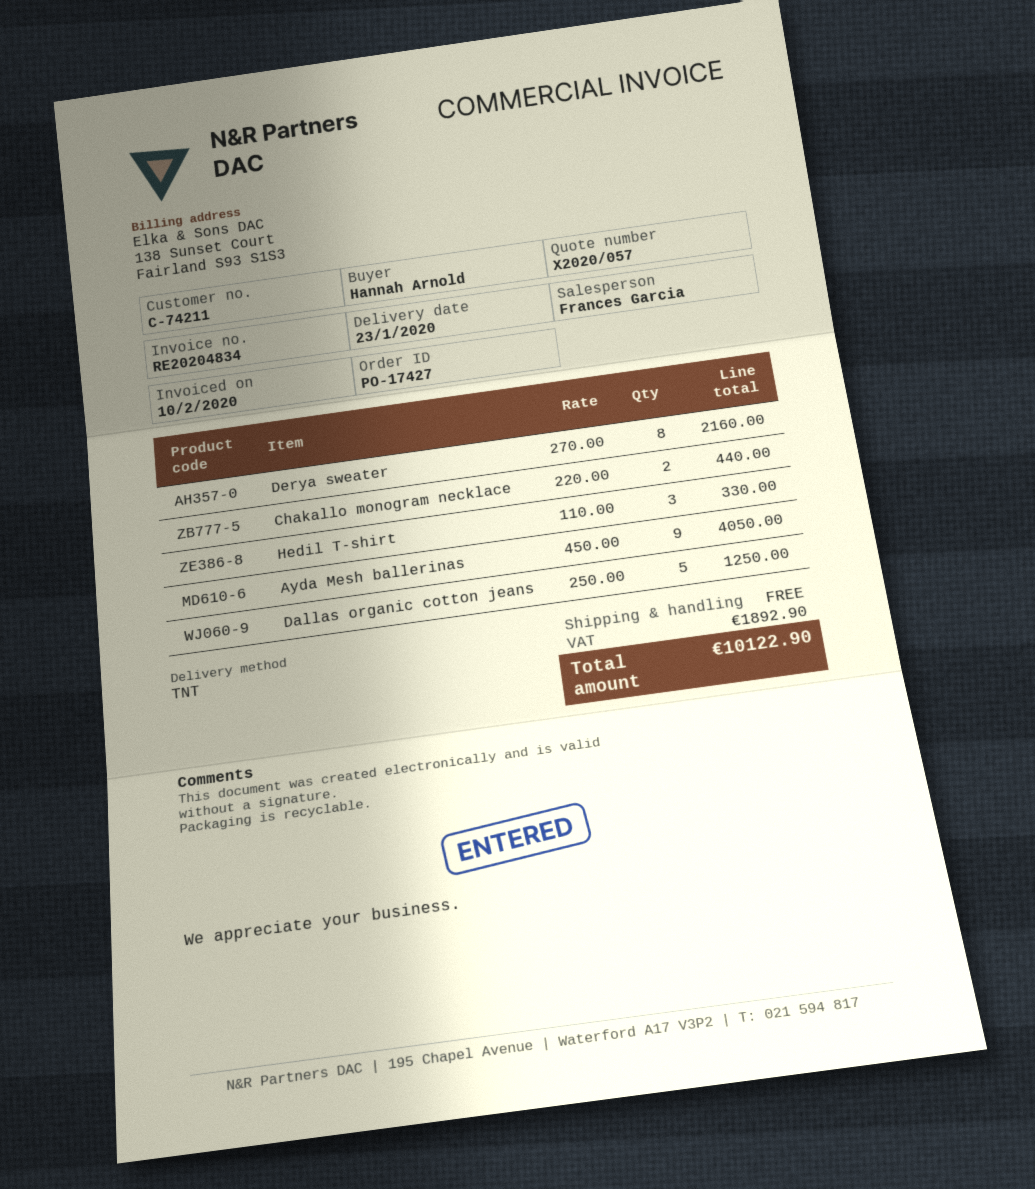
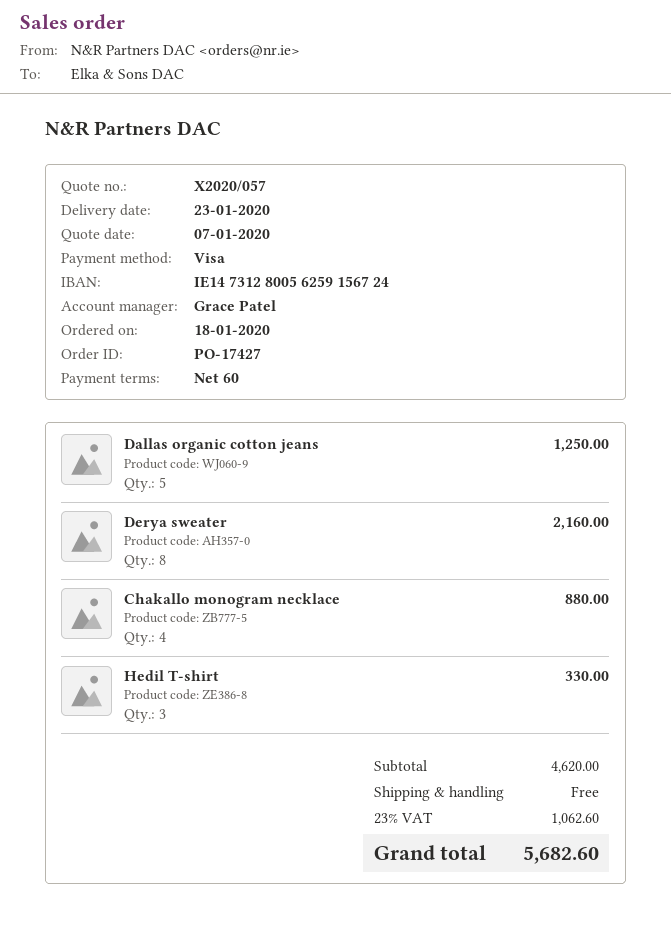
sales rep: Frances Garcia -> Grace Patel
Chakallo monogram necklace: 2 for 440.00 -> 4 for 880.00
Ayda Mesh ballerinas: 9 for 4050.00 -> none
tax: 1892.90 -> 1062.60
total: 10122.90 -> 5682.60

